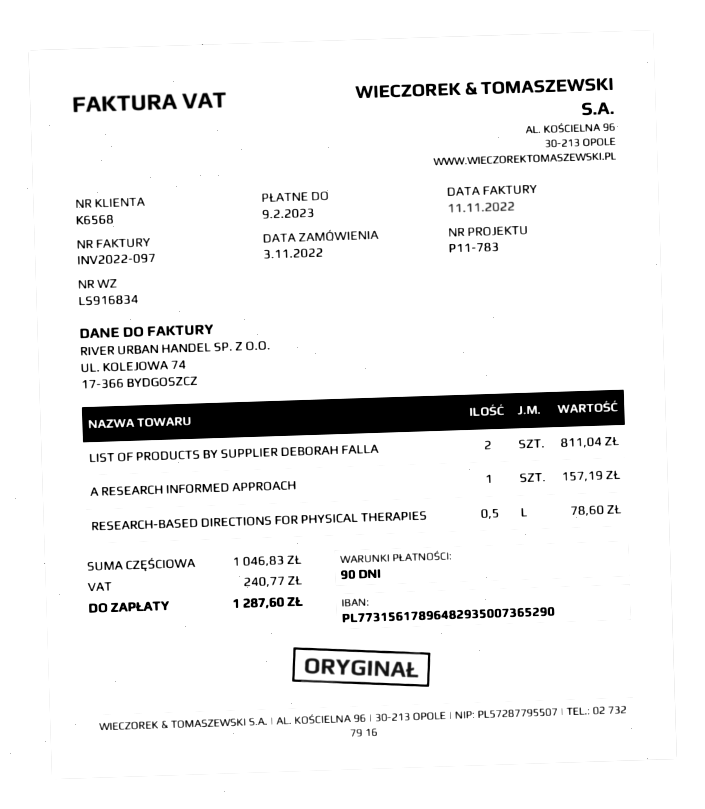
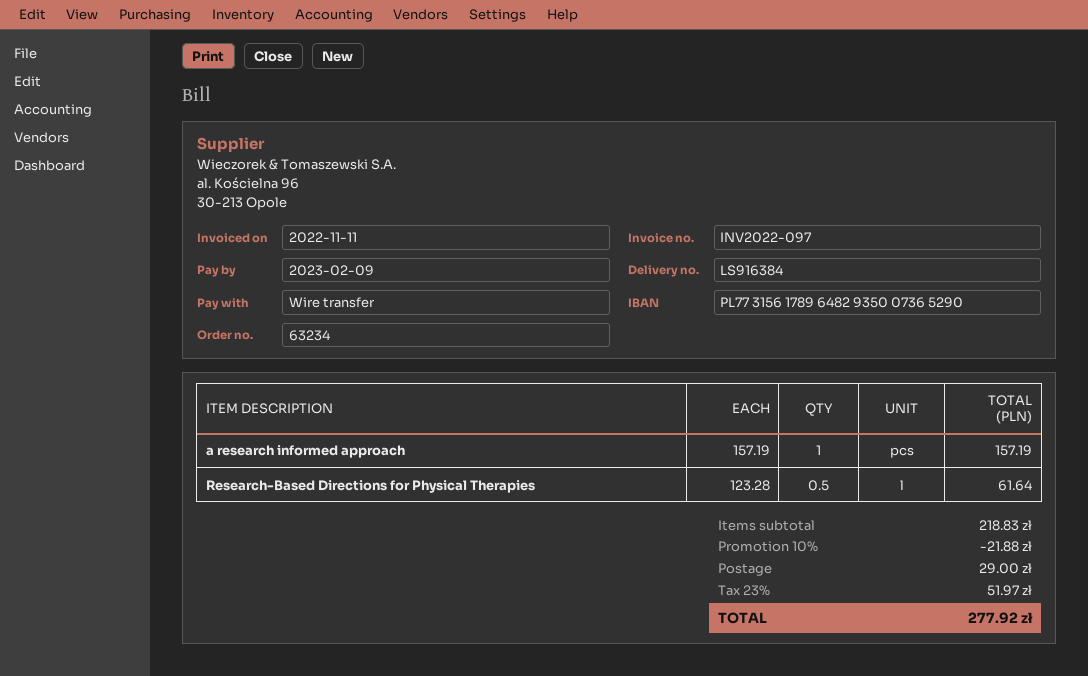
delivery note number: LS916834 -> LS916384
LIST OF PRODUCTS BY SUPPLIER DEBORAH FALLA: 2 for 811.04 -> none
RESEARCH-BASED DIRECTIONS FOR PHYSICAL THERAPIES: 0.5 for 78.60 -> 0.5 for 61.64
subtotal: 1046.83 -> 218.83
discount: none -> 10% = 21.88
shipping: none -> 29.00
tax: 240.77 -> 51.97
total: 1287.60 -> 277.92

